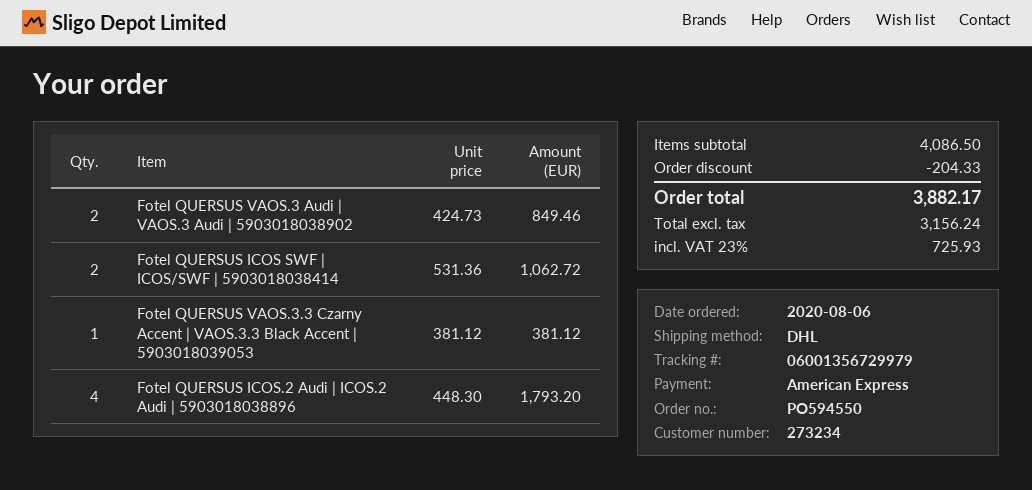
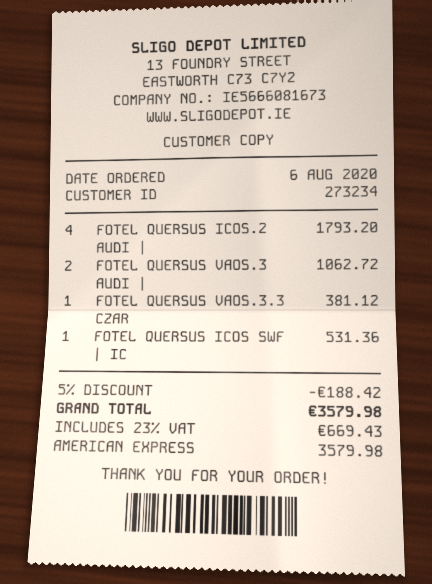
Fotel QUERSUS VAOS.3 Audi | VAOS.3 Audi | 5903018038902: 2 for 849.46 -> 2 for 1062.72
Fotel QUERSUS ICOS SWF | ICOS/SWF | 5903018038414: 2 for 1062.72 -> 1 for 531.36
discount: 204.33 -> 188.42
tax: 23% = 725.93 -> 23% = 669.43
total: 3882.17 -> 3579.98

